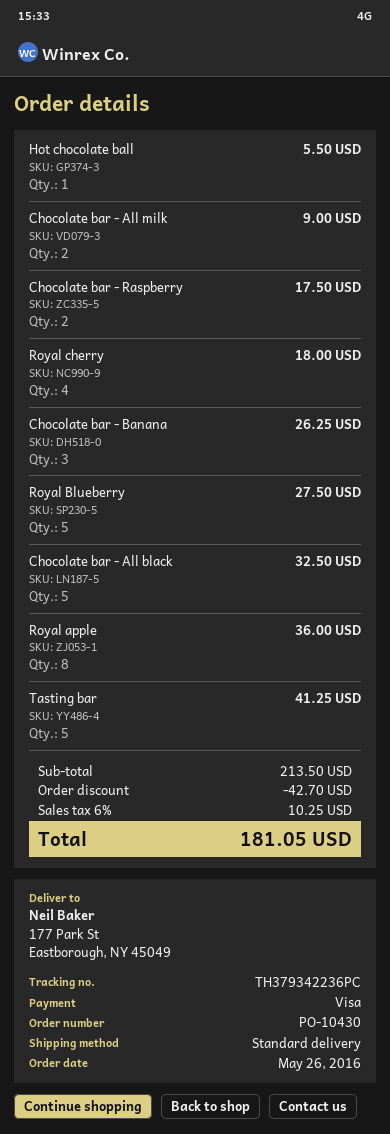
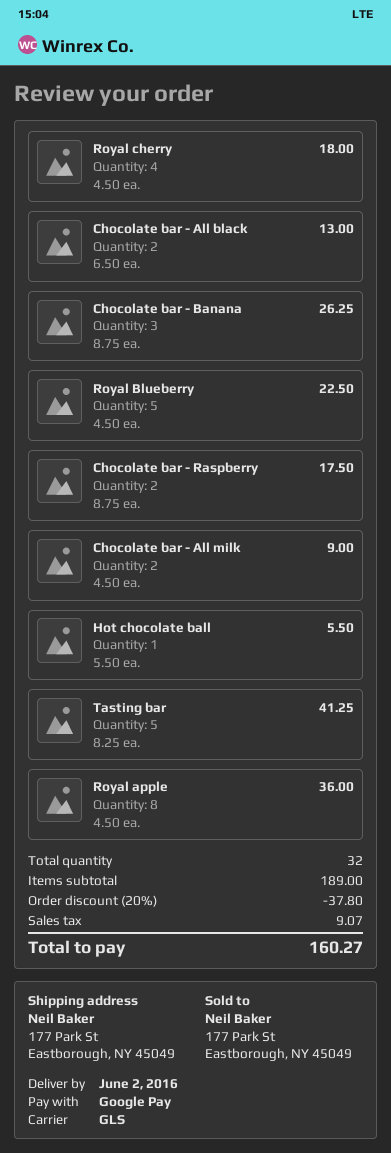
payment method: Visa -> Google Pay
shipping method: standard -> GLS
Royal Blueberry: 5 for 27.50 -> 5 for 22.50
Chocolate bar - All black: 5 for 32.50 -> 2 for 13.00
subtotal: 213.50 -> 189.00
discount: 42.70 -> 37.80
tax: 10.25 -> 9.07
total: 181.05 -> 160.27

